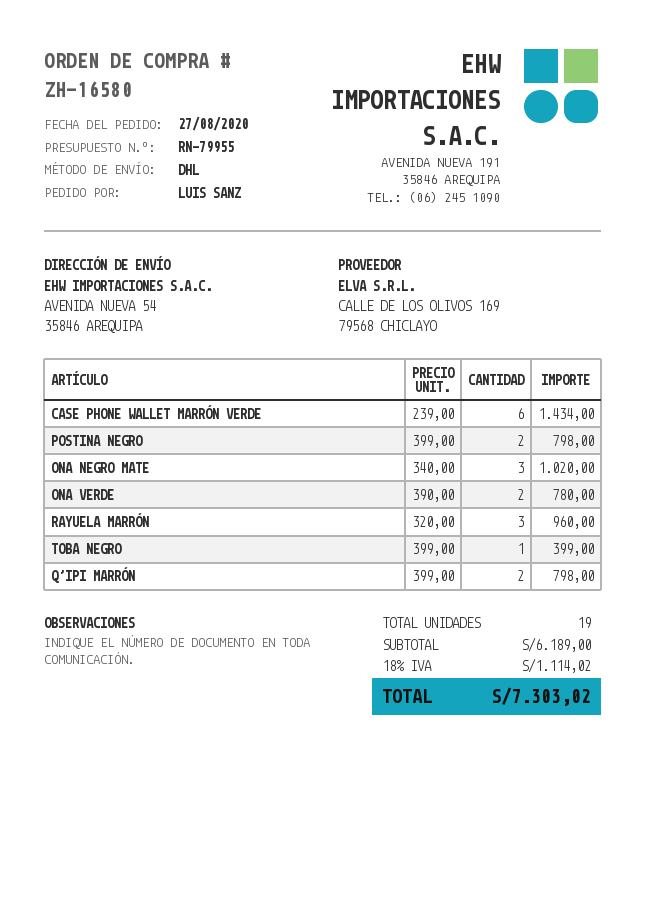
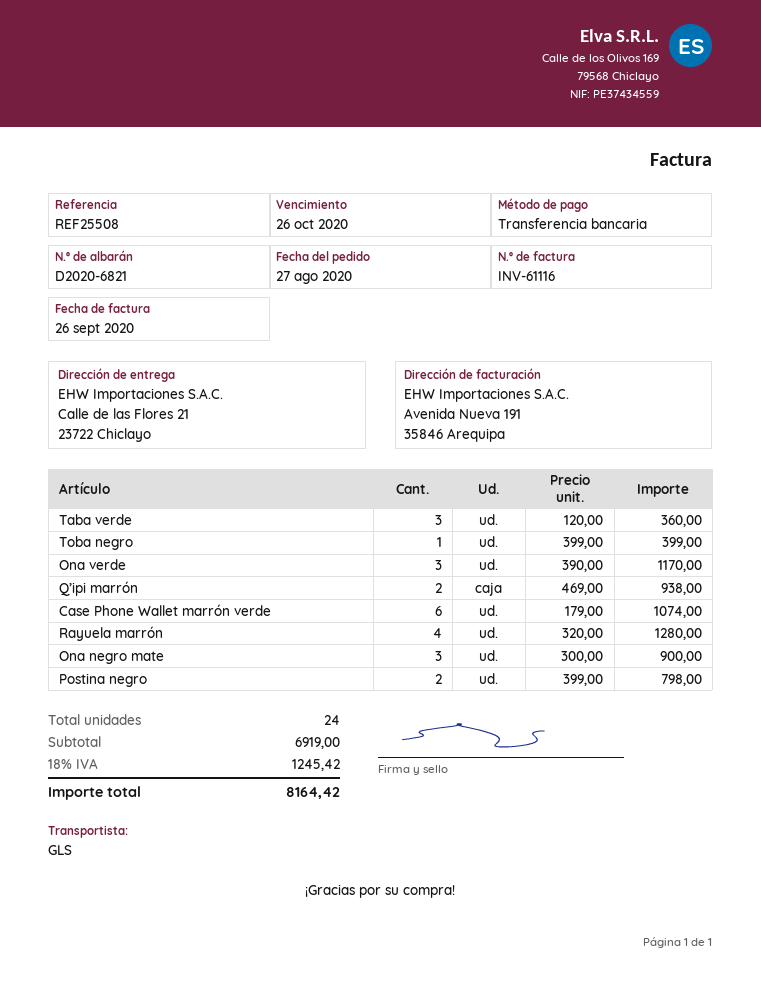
shipping method: DHL -> GLS
ship to: AVENIDA NUEVA 54, 35846 AREQUIPA -> Calle de las Flores 21, 23722 Chiclayo
CASE PHONE WALLET MARRÓN VERDE: 6 x 239.00 = 1434.00 -> 6 x 179.00 = 1074.00
ONA NEGRO MATE: 3 x 340.00 = 1020.00 -> 3 x 300.00 = 900.00
ONA VERDE: 2 x 390.00 = 780.00 -> 3 x 390.00 = 1170.00
RAYUELA MARRÓN: 3 x 320.00 = 960.00 -> 4 x 320.00 = 1280.00
Q’IPI MARRÓN: 2 x 399.00 = 798.00 -> 2 x 469.00 = 938.00
Taba verde: none -> 3 x 120.00 = 360.00
total quantity: 19 -> 24
subtotal: 6189.00 -> 6919.00
tax: 18% = 1114.02 -> 18% = 1245.42
total: 7303.02 -> 8164.42

